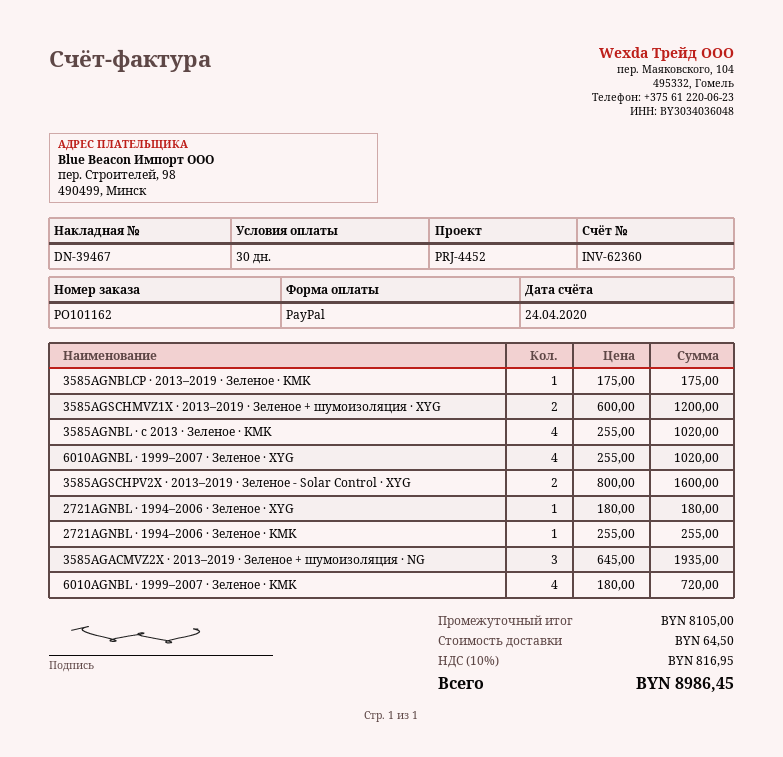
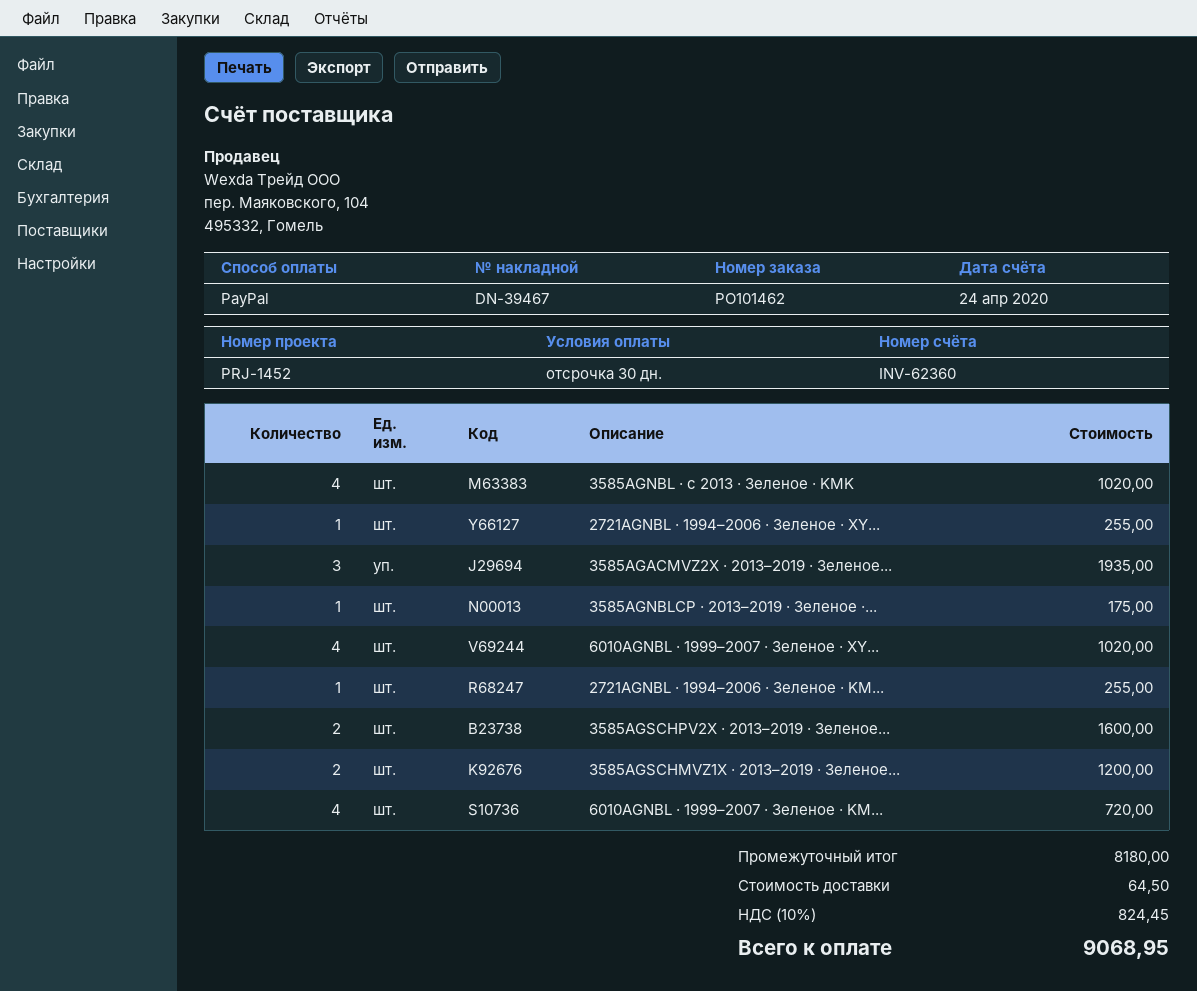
order number: PO101162 -> PO101462
reference: PRJ-4452 -> PRJ-1452
2721AGNBL · 1994–2006 · Зеленое · XYG: 1 for 180.00 -> 1 for 255.00
subtotal: 8105.00 -> 8180.00
tax: 10% = 816.95 -> 10% = 824.45
total: 8986.45 -> 9068.95

